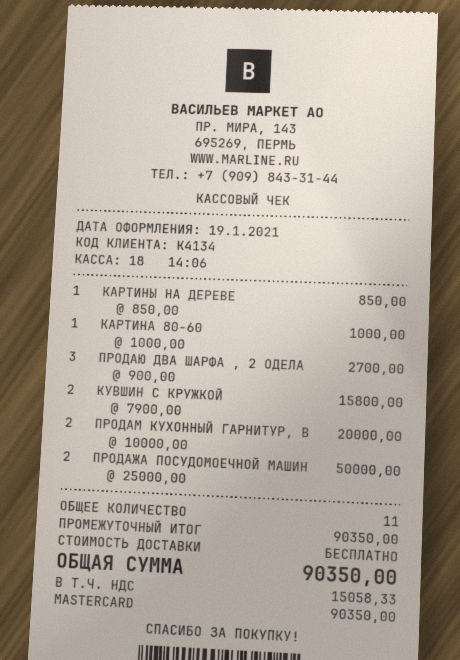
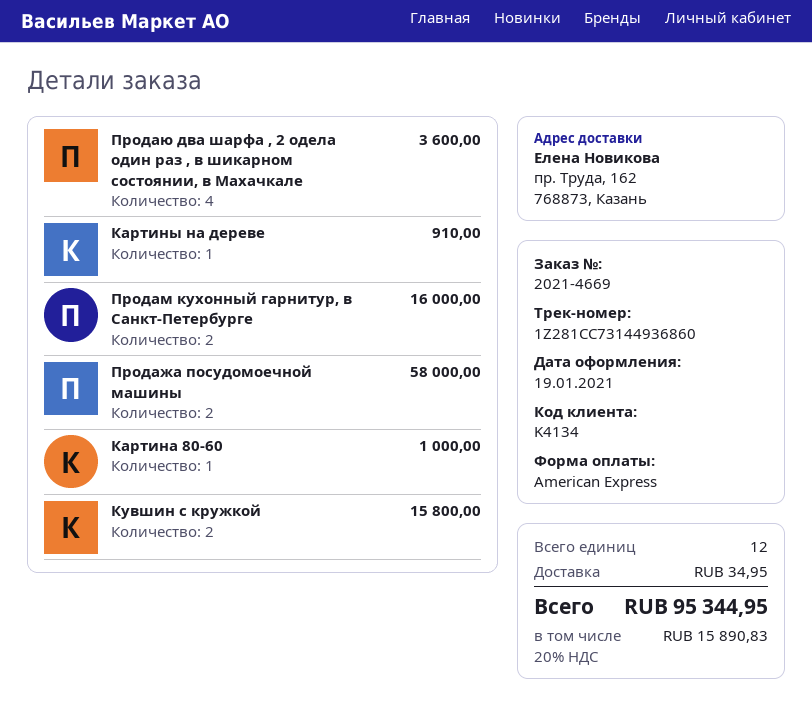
payment method: Mastercard -> American Express
КАРТИНЫ НА ДЕРЕВЕ: 1 for 850.00 -> 1 for 910.00
ПРОДАЮ ДВА ШАРФА , 2 ОДЕЛА: 3 for 2700.00 -> 4 for 3600.00
ПРОДАМ КУХОННЫЙ ГАРНИТУР, В: 2 for 20000.00 -> 2 for 16000.00
ПРОДАЖА ПОСУДОМОЕЧНОЙ МАШИН: 2 for 50000.00 -> 2 for 58000.00
total quantity: 11 -> 12
shipping: 0.00 -> 34.95
tax: 15058.33 -> 15890.83
total: 90350.00 -> 95344.95

